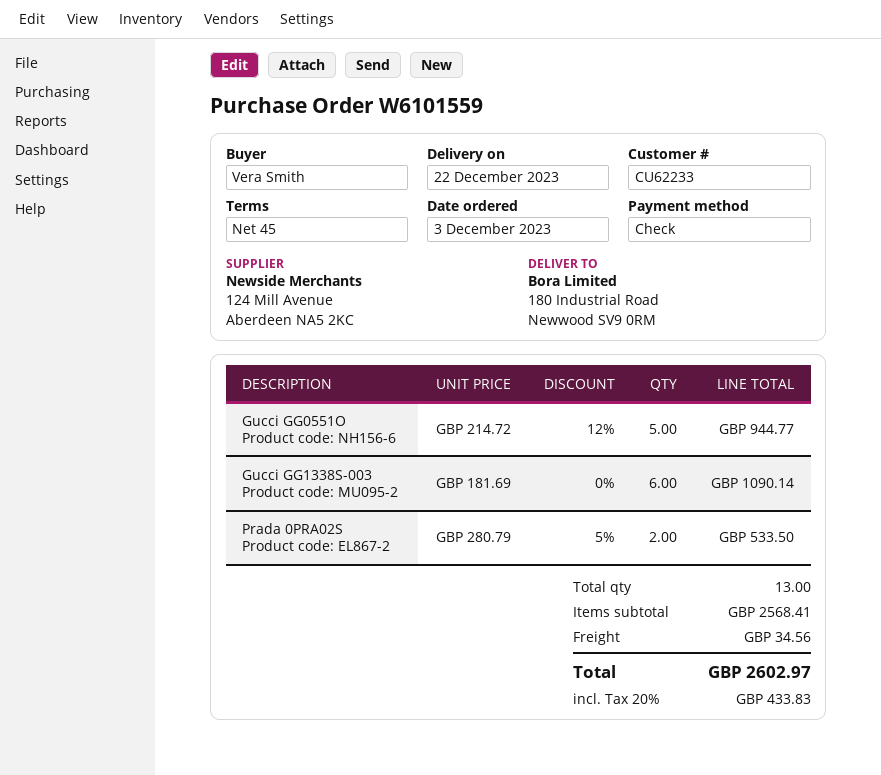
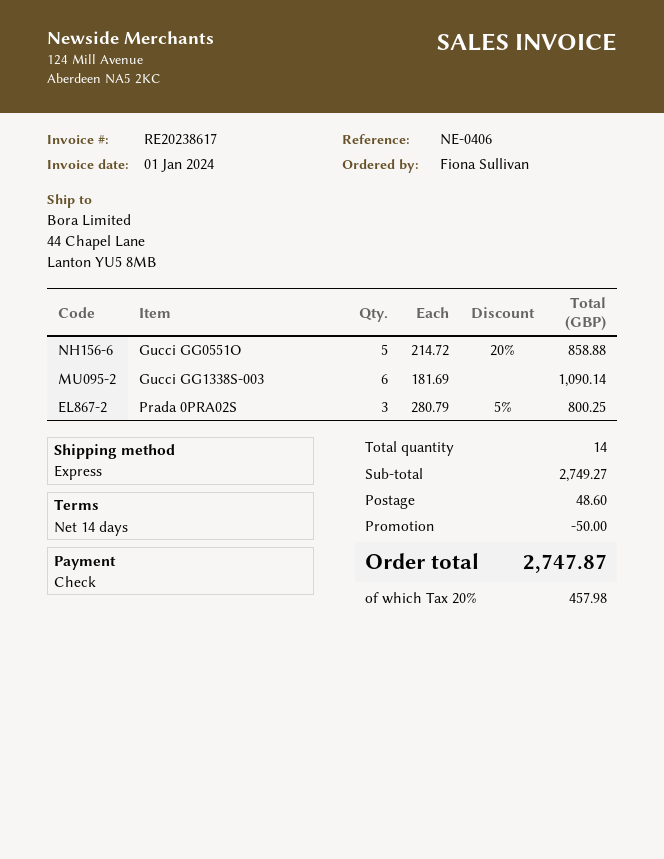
payment terms: 45 days -> 14 days
ordered by: Vera Smith -> Fiona Sullivan
ship to: 180 Industrial Road, Newwood SV9 0RM -> 44 Chapel Lane, Lanton YU5 8MB
Gucci GG0551O: 5 x 214.72 - 12% = 944.77 -> 5 x 214.72 - 20% = 858.88
Prada 0PRA02S: 2 x 280.79 - 5% = 533.50 -> 3 x 280.79 - 5% = 800.25
total quantity: 13 -> 14
subtotal: 2568.41 -> 2749.27
discount: none -> 50.00
shipping: 34.56 -> 48.60
tax: 20% = 433.83 -> 20% = 457.98
total: 2602.97 -> 2747.87

